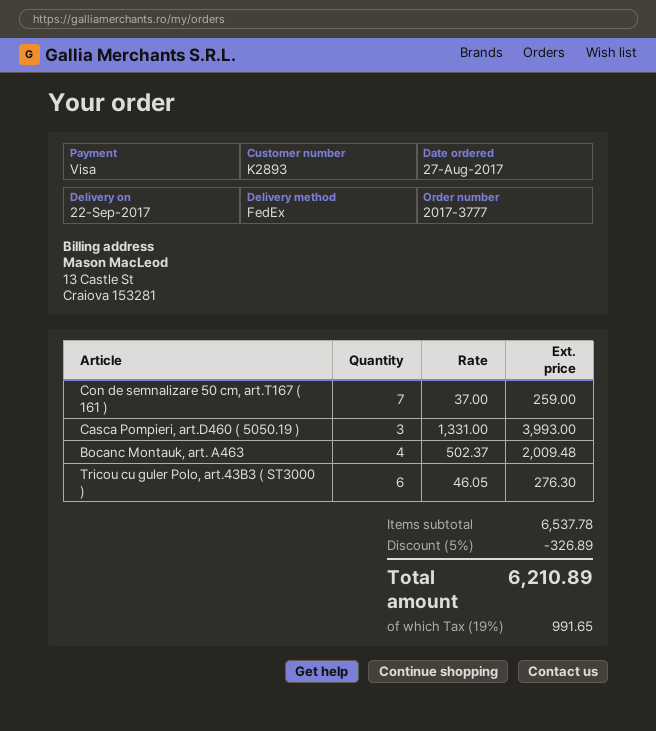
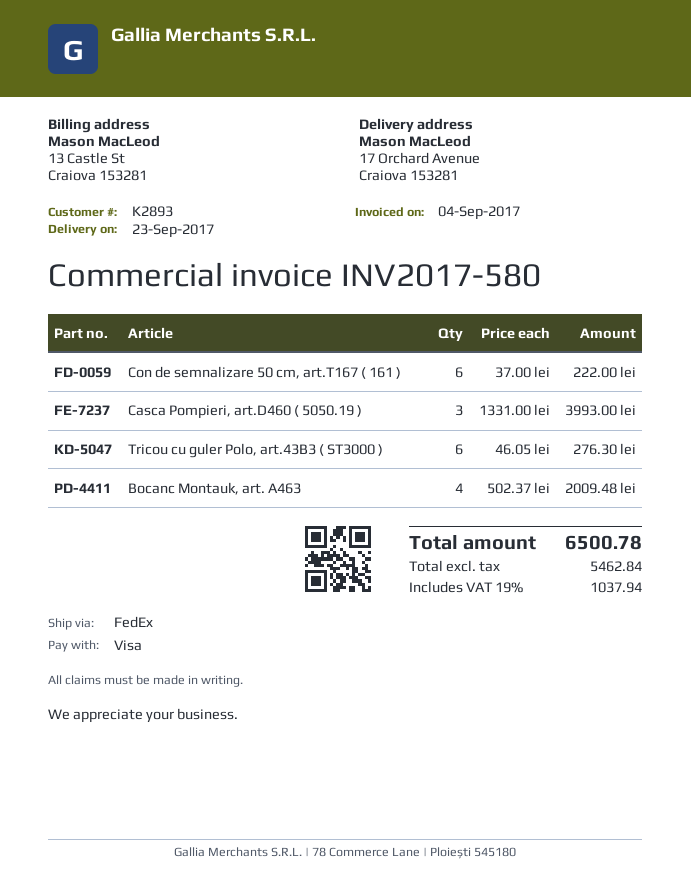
delivery date: 2017-09-22 -> 2017-09-23
Con de semnalizare 50 cm, art.T167 ( 161 ): 7 x 37.00 = 259.00 -> 6 x 37.00 = 222.00
discount: 5% = 326.89 -> none
tax: 19% = 991.65 -> 19% = 1037.94
total: 6210.89 -> 6500.78

